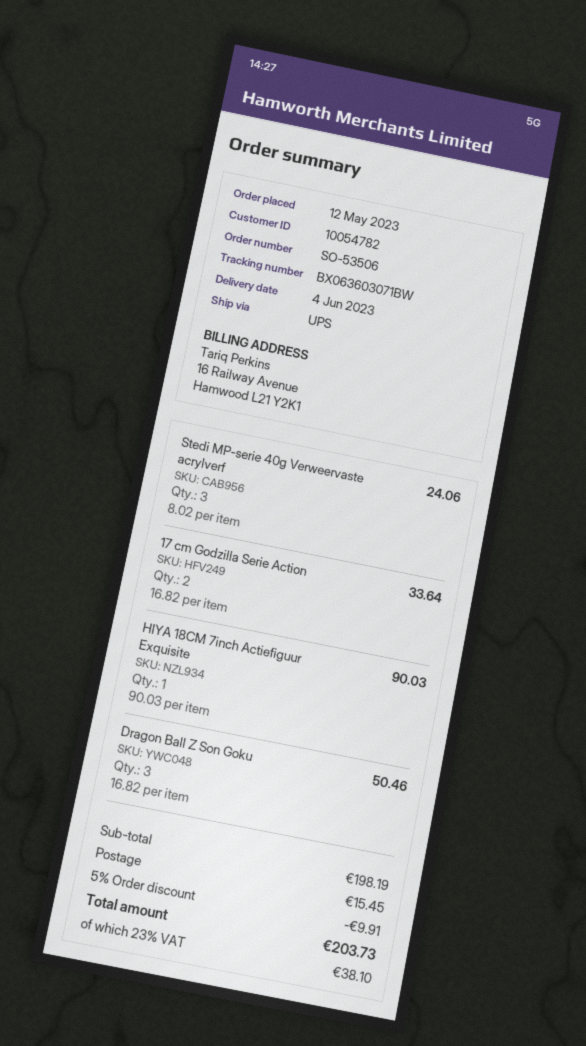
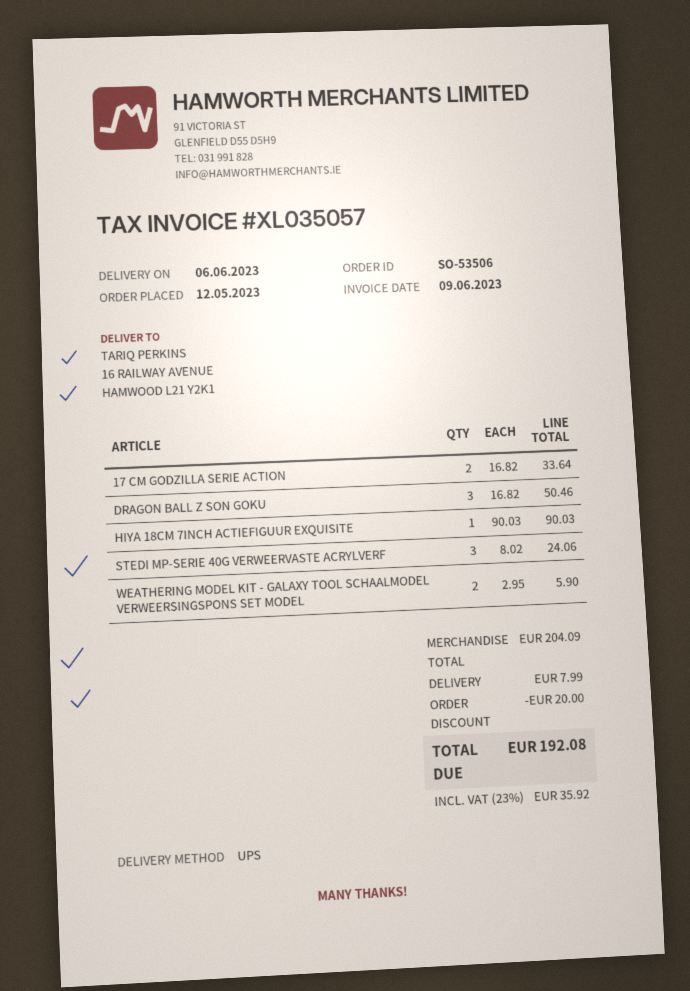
delivery date: 2023-06-04 -> 2023-06-06
WEATHERING MODEL KIT - GALAXY TOOL SCHAALMODEL VERWEERSINGSPONS SET MODEL: none -> 2 x 2.95 = 5.90
subtotal: 198.19 -> 204.09
discount: 9.91 -> 20.00
shipping: 15.45 -> 7.99
tax: 23% = 38.10 -> 23% = 35.92
total: 203.73 -> 192.08

